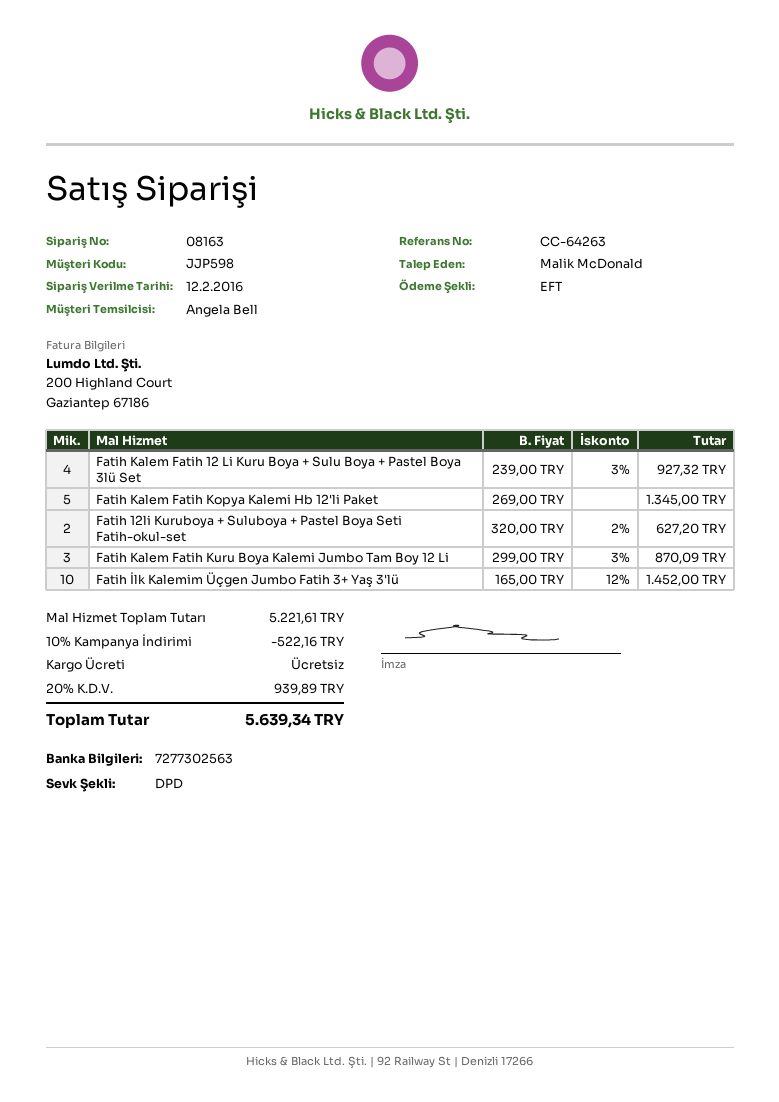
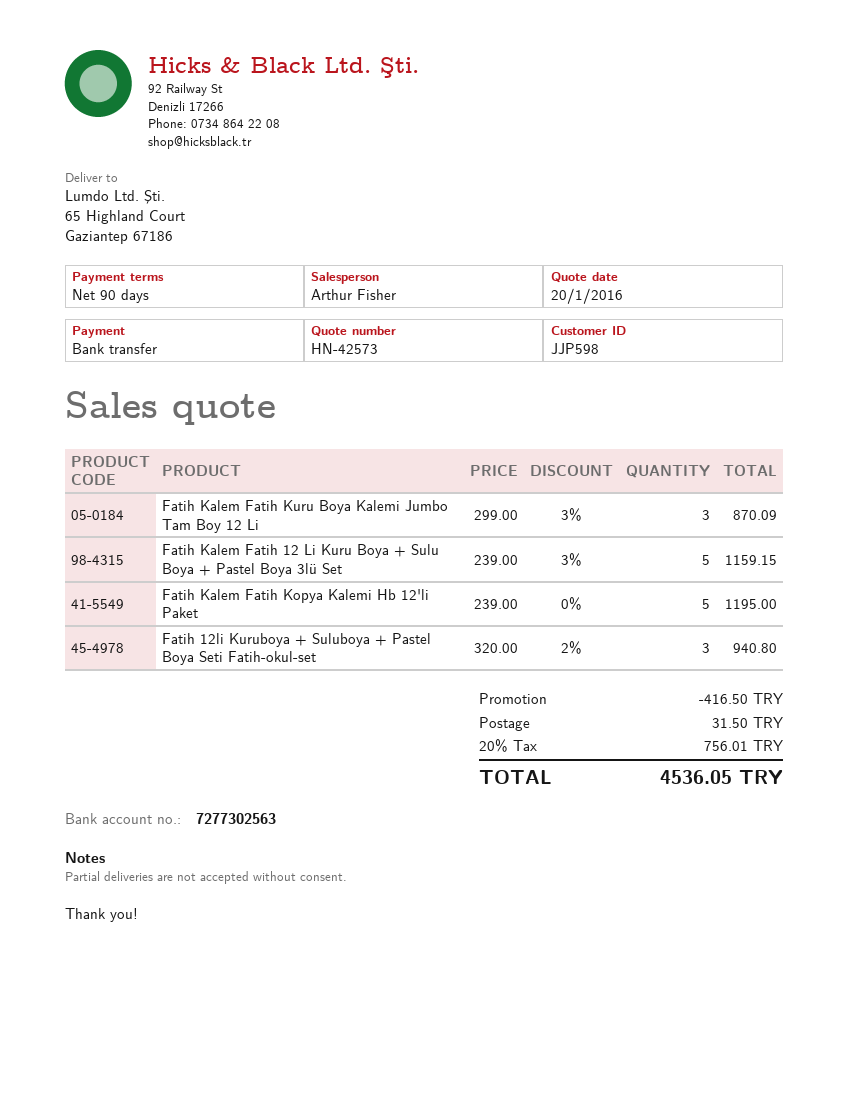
sales rep: Angela Bell -> Arthur Fisher
Fatih Kalem Fatih 12 Li Kuru Boya + Sulu Boya + Pastel Boya 3lü Set: 4 x 239.00 - 3% = 927.32 -> 5 x 239.00 - 3% = 1159.15
Fatih Kalem Fatih Kopya Kalemi Hb 12'li Paket: 5 x 269.00 = 1345.00 -> 5 x 239.00 = 1195.00
Fatih 12li Kuruboya + Suluboya + Pastel Boya Seti Fatih-okul-set: 2 x 320.00 - 2% = 627.20 -> 3 x 320.00 - 2% = 940.80
Fatih İlk Kalemim Üçgen Jumbo Fatih 3+ Yaş 3'lü: 10 x 165.00 - 12% = 1452.00 -> none
discount: 522.16 -> 416.50
shipping: 0.00 -> 31.50
tax: 20% = 939.89 -> 20% = 756.01
total: 5639.34 -> 4536.05

